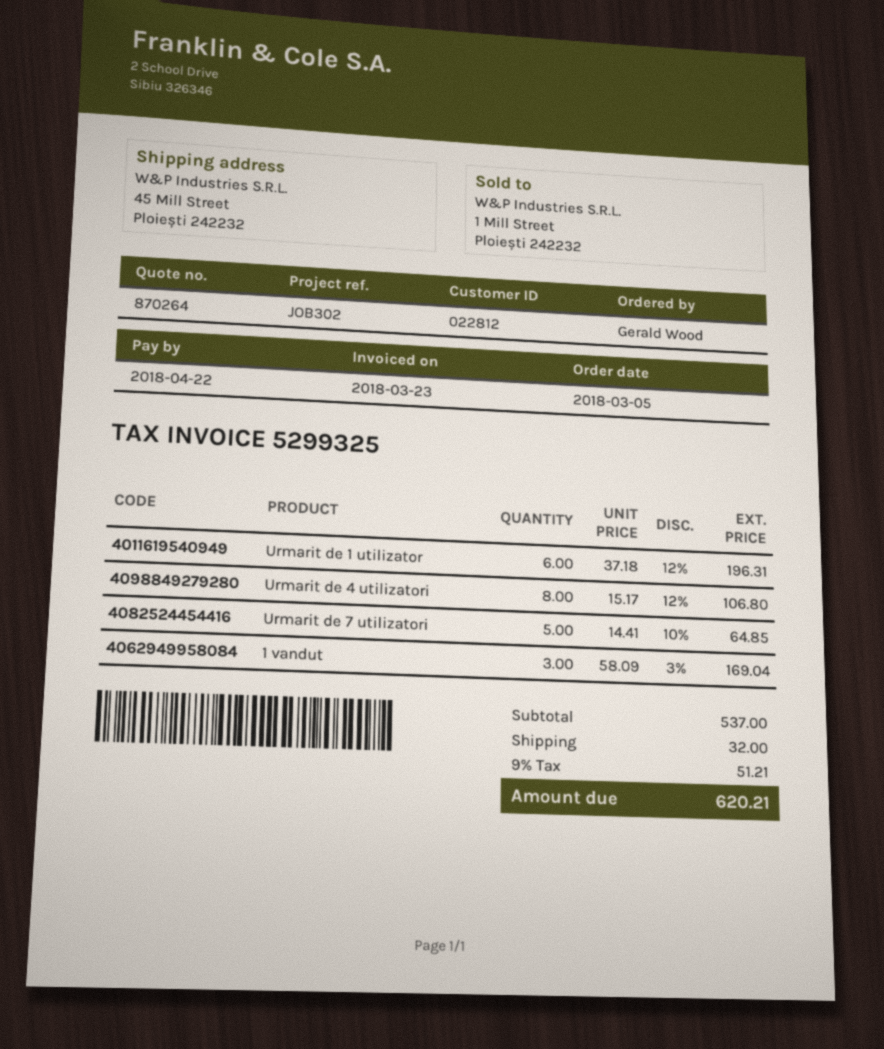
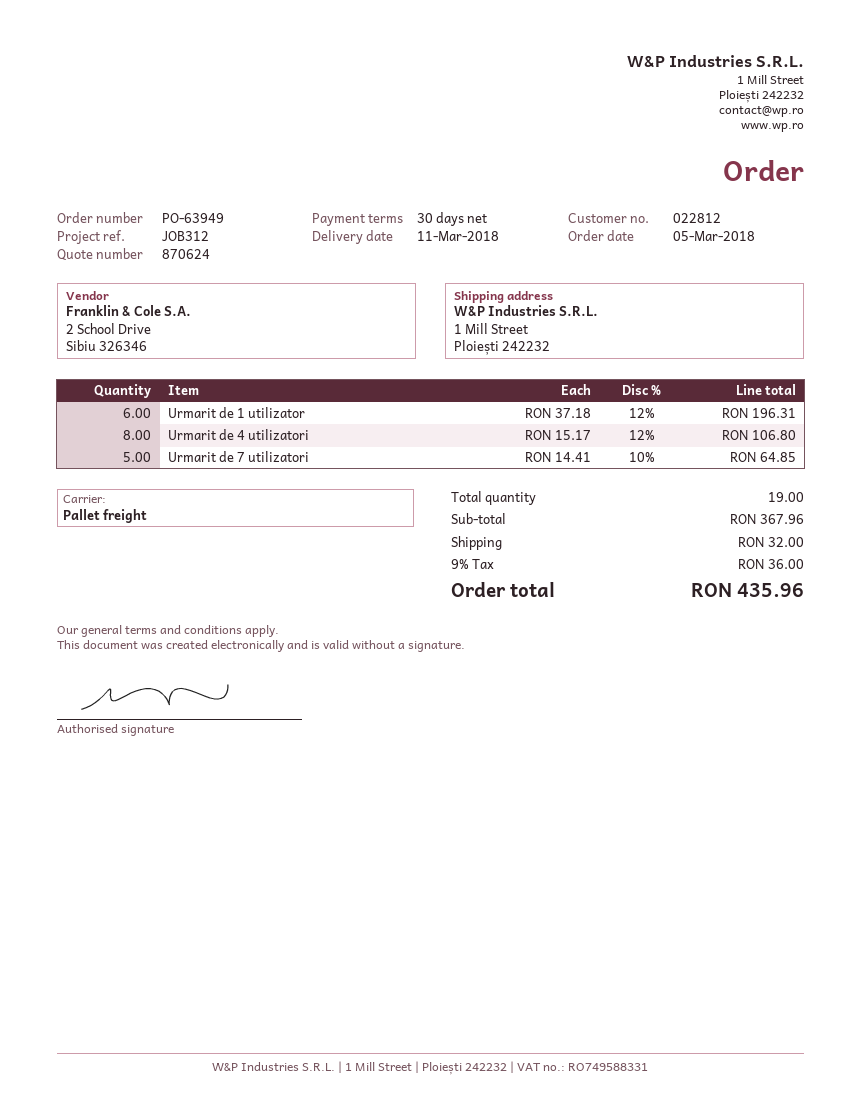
quote number: 870264 -> 870624
reference: JOB302 -> JOB312
ship to: 45 Mill Street, Ploiești 242232 -> 1 Mill Street, Ploiești 242232
1 vandut: 3 x 58.09 - 3% = 169.04 -> none
subtotal: 537.00 -> 367.96
tax: 9% = 51.21 -> 9% = 36.00
total: 620.21 -> 435.96

